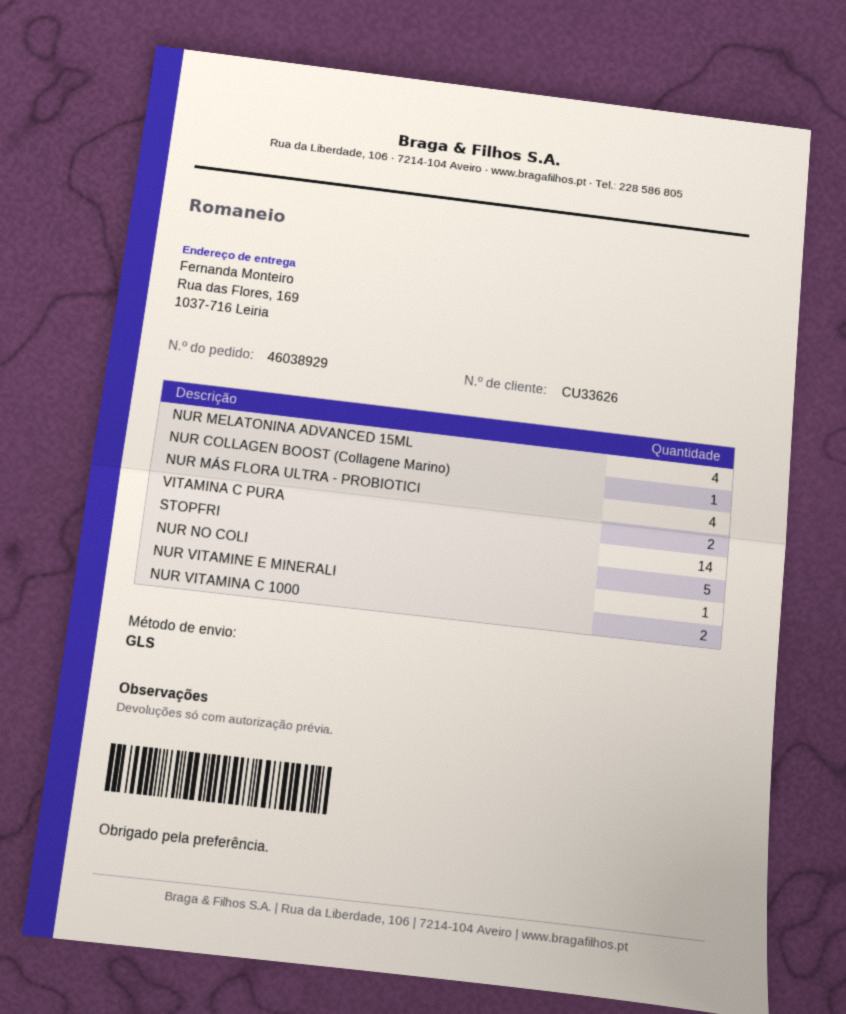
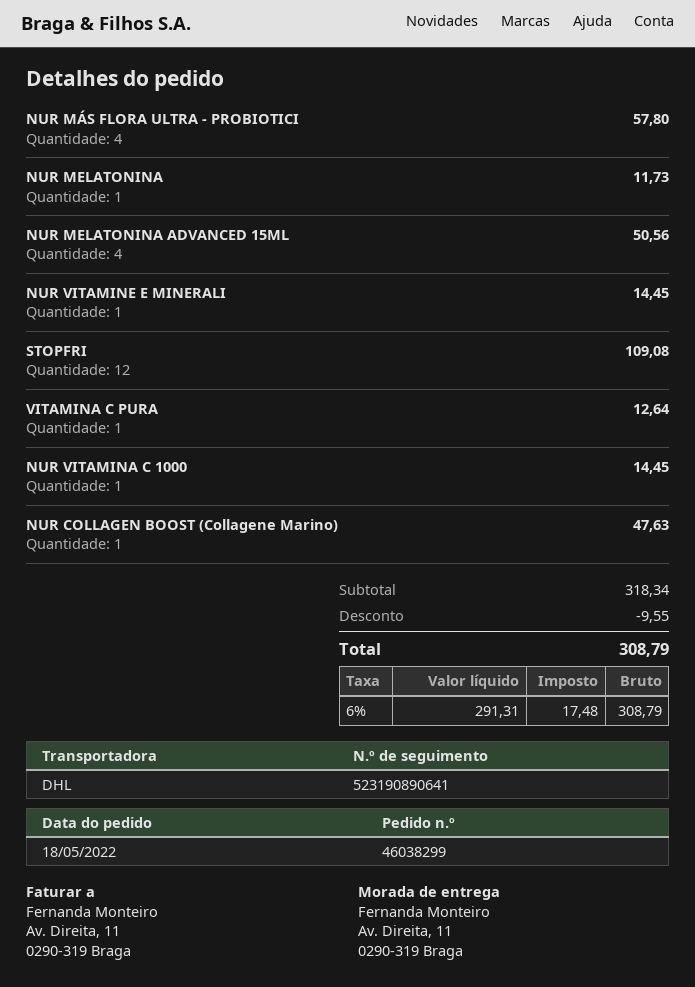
order number: 46038929 -> 46038299
shipping method: GLS -> DHL
ship to: Rua das Flores, 169, 1037-716 Leiria -> Av. Direita, 11, 0290-319 Braga
VITAMINA C PURA: 2 -> 1
STOPFRI: 14 -> 12
NUR NO COLI: 5 -> none
NUR VITAMINA C 1000: 2 -> 1
NUR MELATONINA: none -> 1

